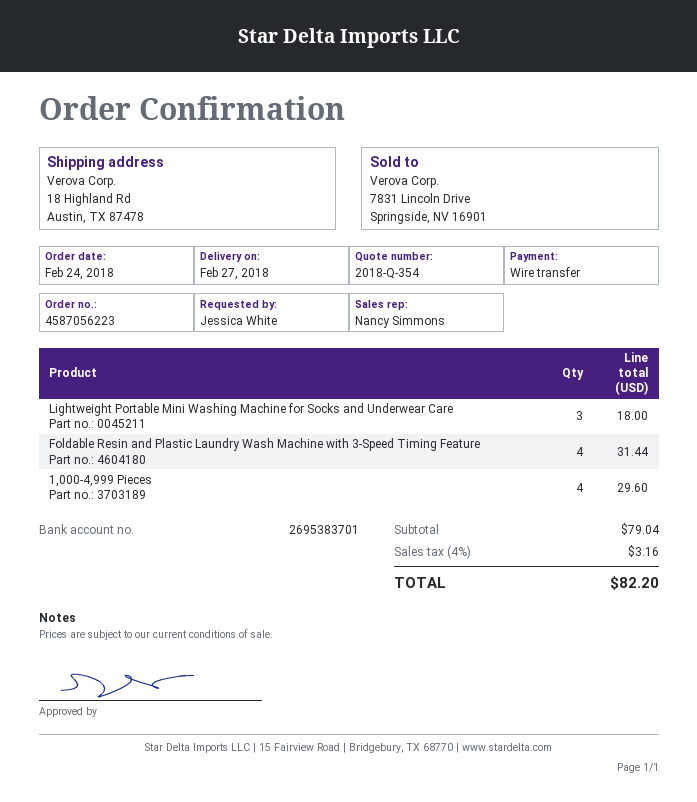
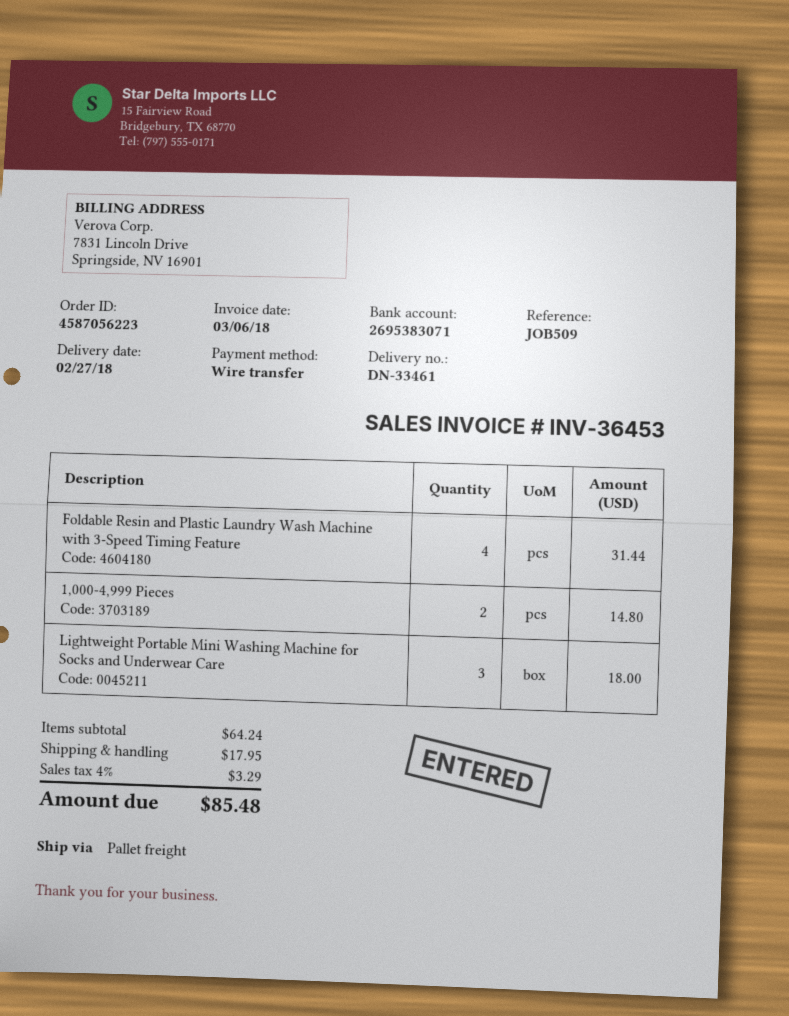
bank account: 2695383701 -> 2695383071
1,000-4,999 Pieces: 4 for 29.60 -> 2 for 14.80
subtotal: 79.04 -> 64.24
shipping: none -> 17.95
tax: 4% = 3.16 -> 4% = 3.29
total: 82.20 -> 85.48

